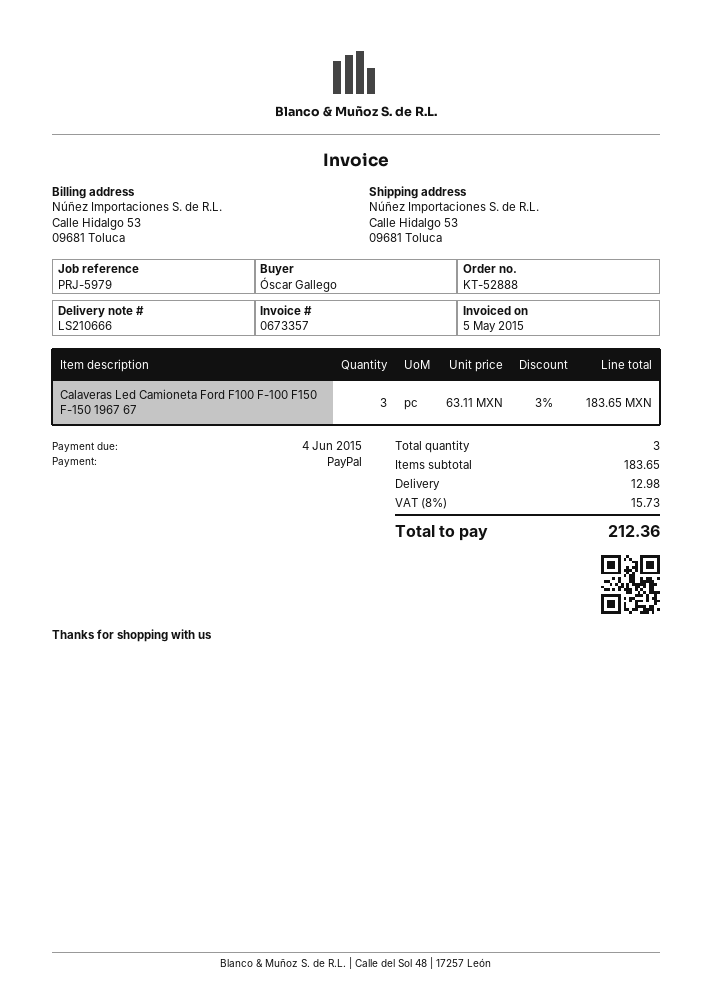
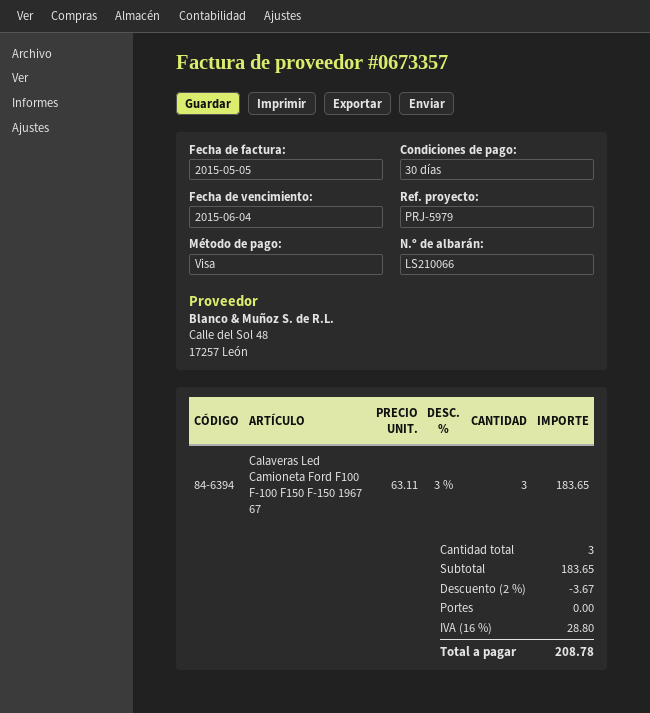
delivery note number: LS210666 -> LS210066
payment method: PayPal -> Visa
discount: none -> 2% = 3.67
shipping: 12.98 -> 0.00
tax: 8% = 15.73 -> 16% = 28.80
total: 212.36 -> 208.78

